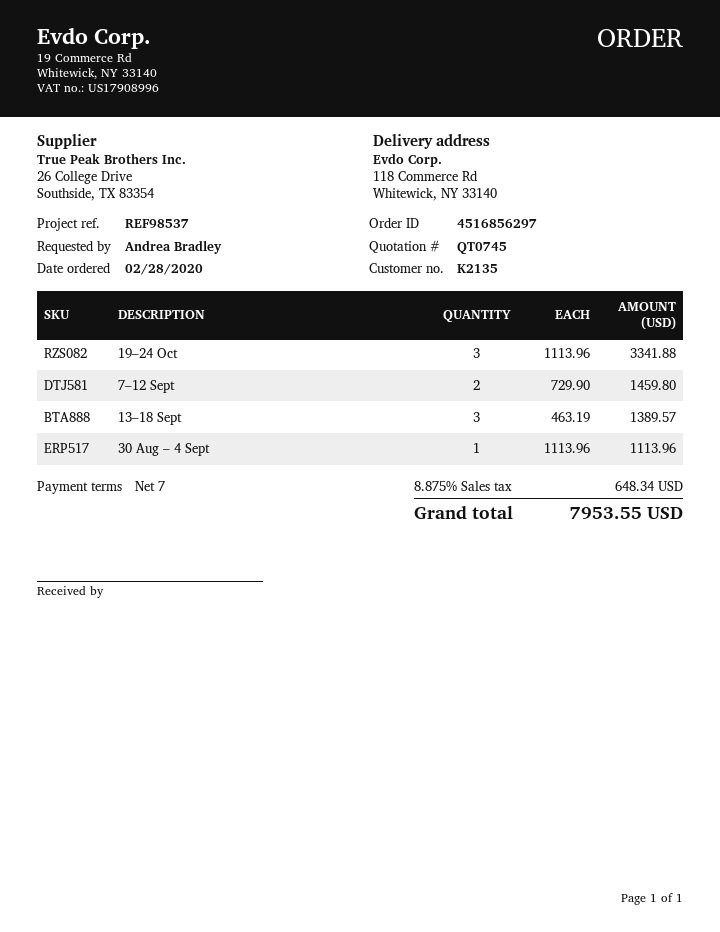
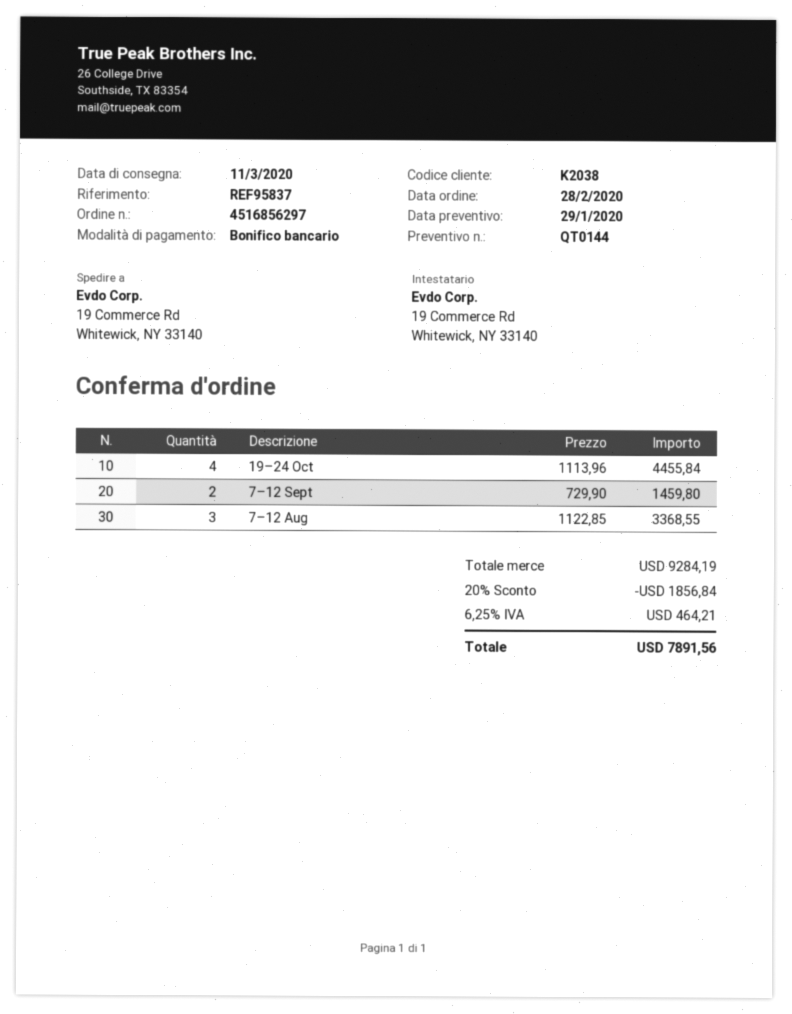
quote number: QT0745 -> QT0144
customer number: K2135 -> K2038
reference: REF98537 -> REF95837
ship to: 118 Commerce Rd, Whitewick, NY 33140 -> 19 Commerce Rd, Whitewick, NY 33140
19–24 Oct: 3 x 1113.96 = 3341.88 -> 4 x 1113.96 = 4455.84
13–18 Sept: 3 x 463.19 = 1389.57 -> none
30 Aug – 4 Sept: 1 x 1113.96 = 1113.96 -> none
7–12 Aug: none -> 3 x 1122.85 = 3368.55
discount: none -> 20% = 1856.84
tax: 8.875% = 648.34 -> 6.25% = 464.21
total: 7953.55 -> 7891.56

